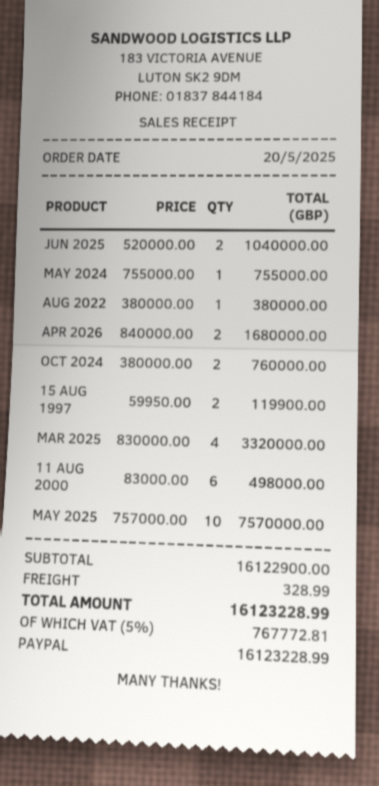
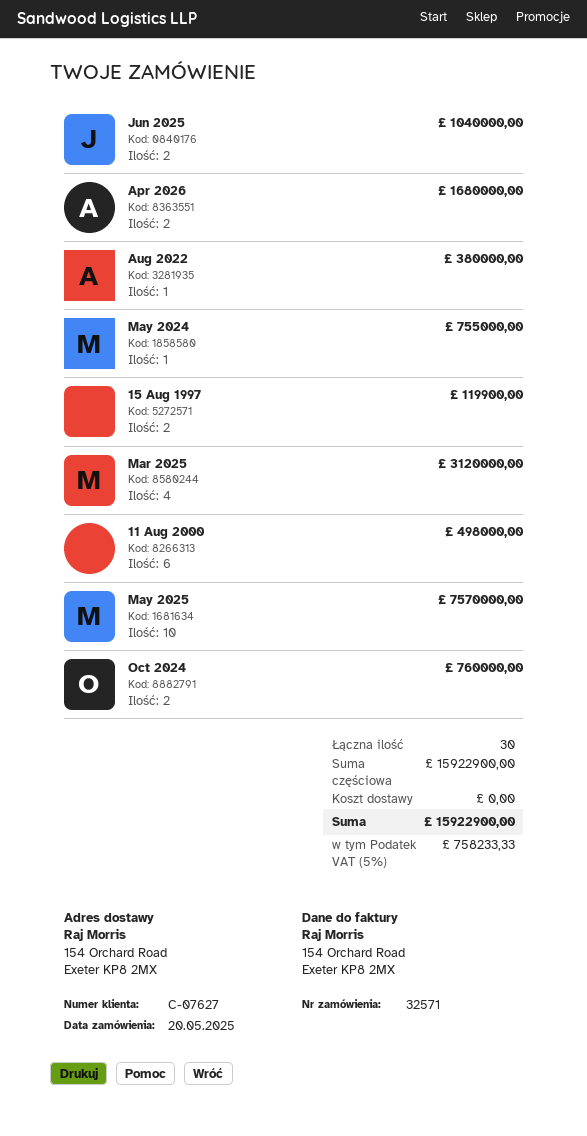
MAR 2025: 4 for 3320000.00 -> 4 for 3120000.00
subtotal: 16122900.00 -> 15922900.00
shipping: 328.99 -> 0.00
tax: 5% = 767772.81 -> 5% = 758233.33
total: 16123228.99 -> 15922900.00

